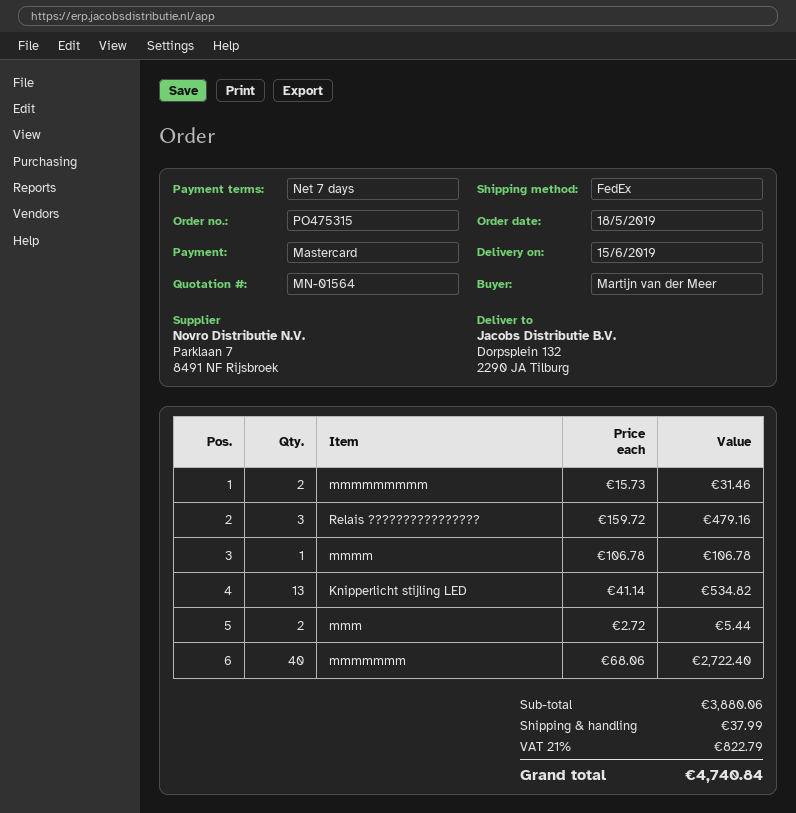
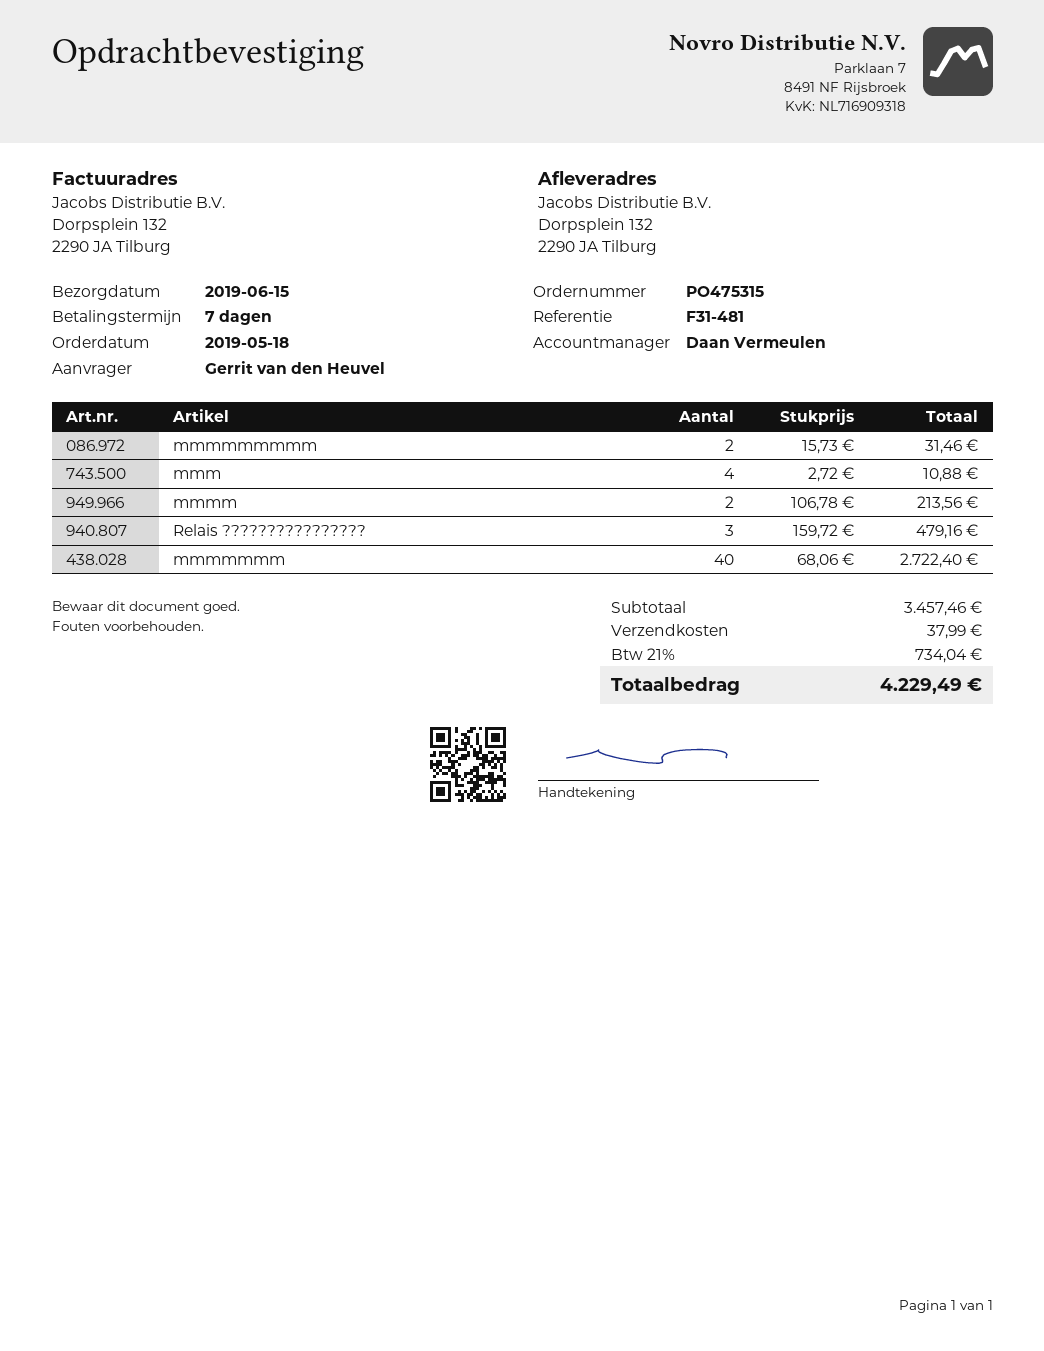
ordered by: Martijn van der Meer -> Gerrit van den Heuvel
mmmm: 1 x 106.78 = 106.78 -> 2 x 106.78 = 213.56
Knipperlicht stijling LED: 13 x 41.14 = 534.82 -> none
mmm: 2 x 2.72 = 5.44 -> 4 x 2.72 = 10.88
subtotal: 3880.06 -> 3457.46
tax: 21% = 822.79 -> 21% = 734.04
total: 4740.84 -> 4229.49

